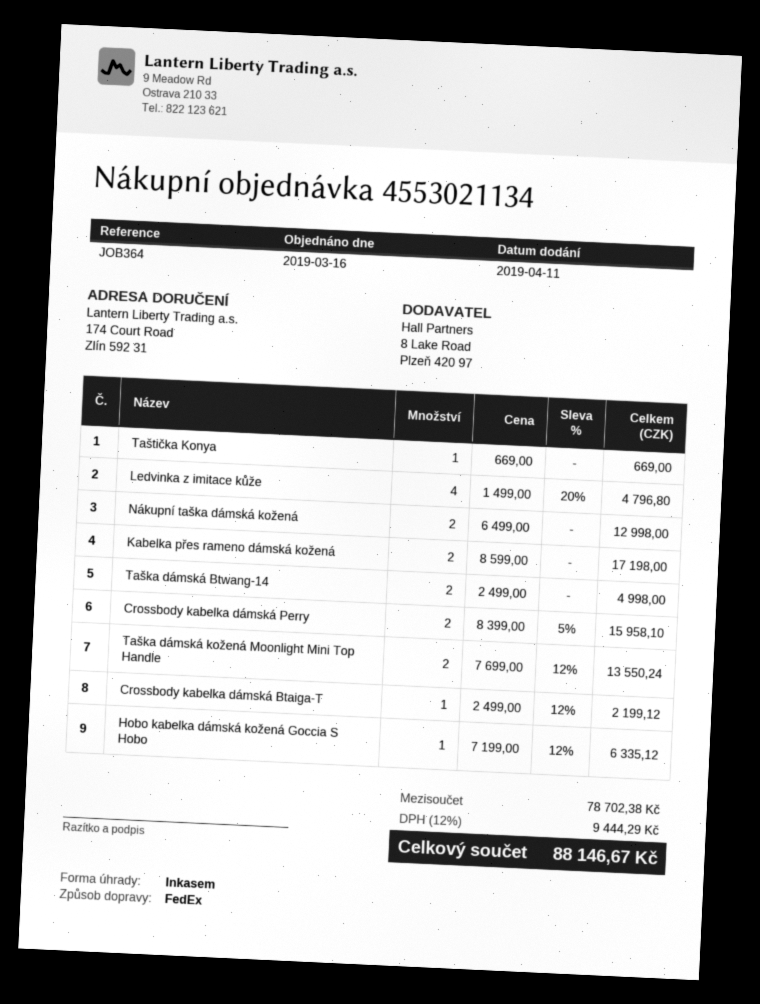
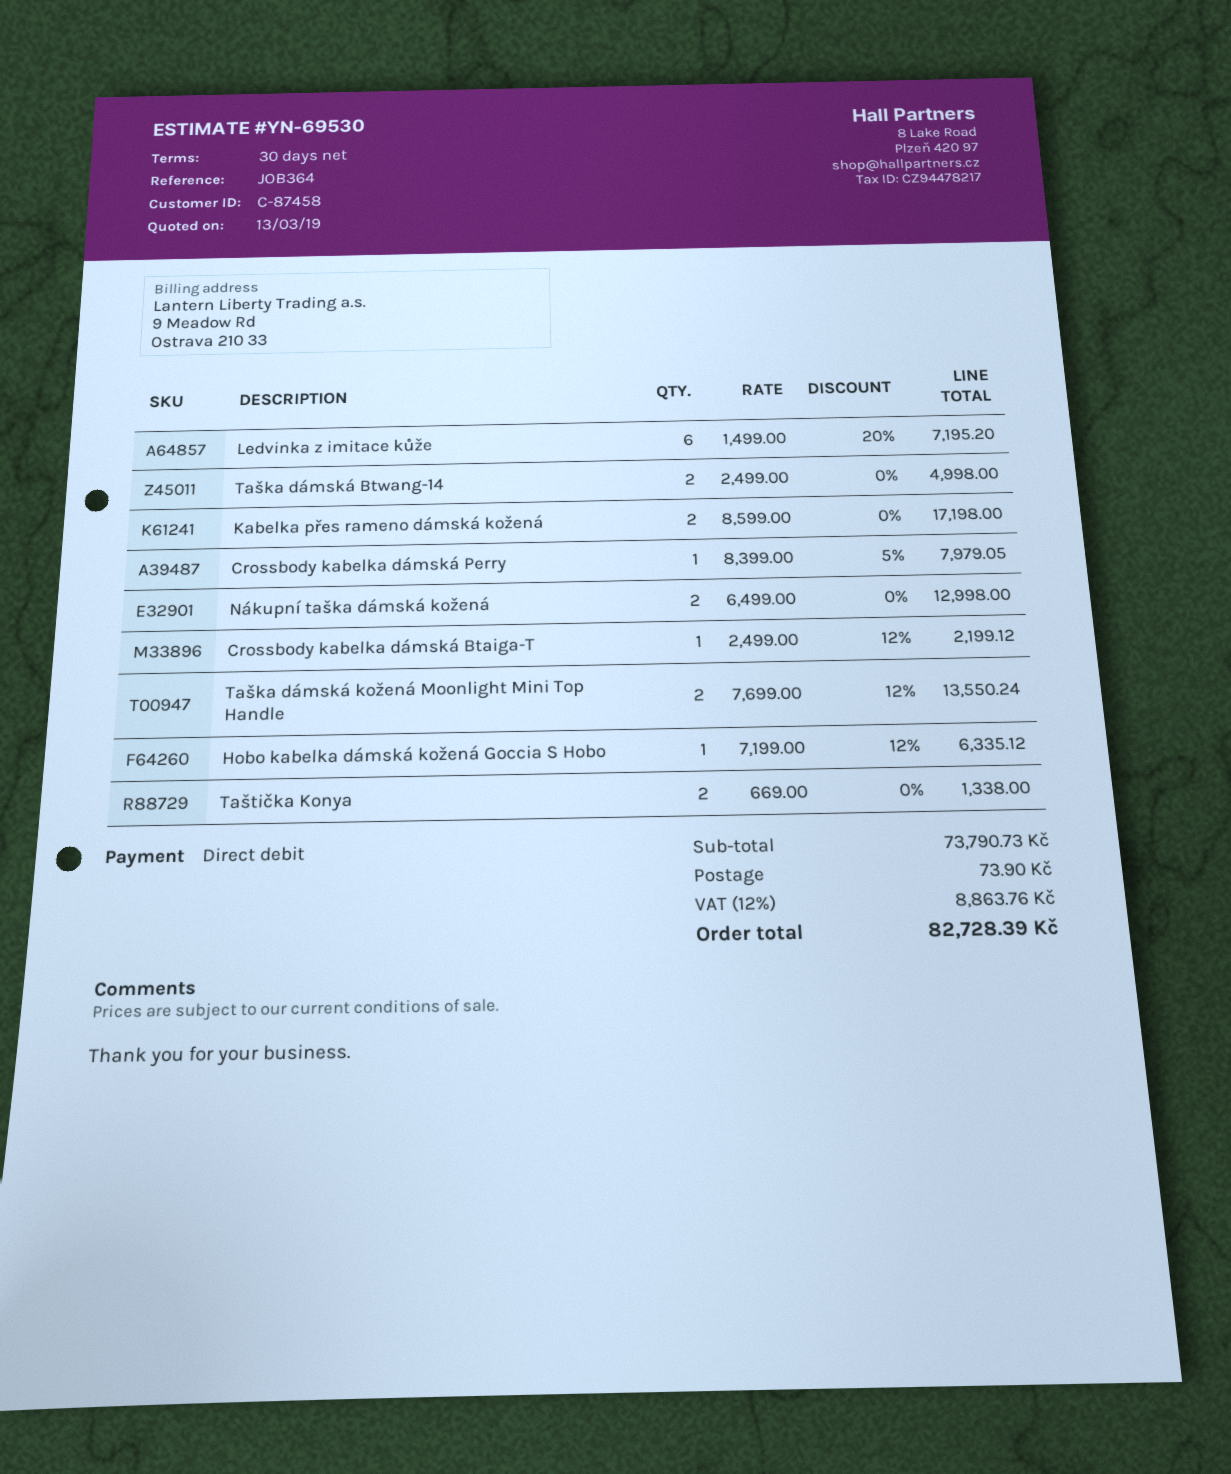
Taštička Konya: 1 x 669.00 = 669.00 -> 2 x 669.00 = 1338.00
Ledvinka z imitace kůže: 4 x 1499.00 - 20% = 4796.80 -> 6 x 1499.00 - 20% = 7195.20
Crossbody kabelka dámská Perry: 2 x 8399.00 - 5% = 15958.10 -> 1 x 8399.00 - 5% = 7979.05
subtotal: 78702.38 -> 73790.73
shipping: none -> 73.90
tax: 12% = 9444.29 -> 12% = 8863.76
total: 88146.67 -> 82728.39

